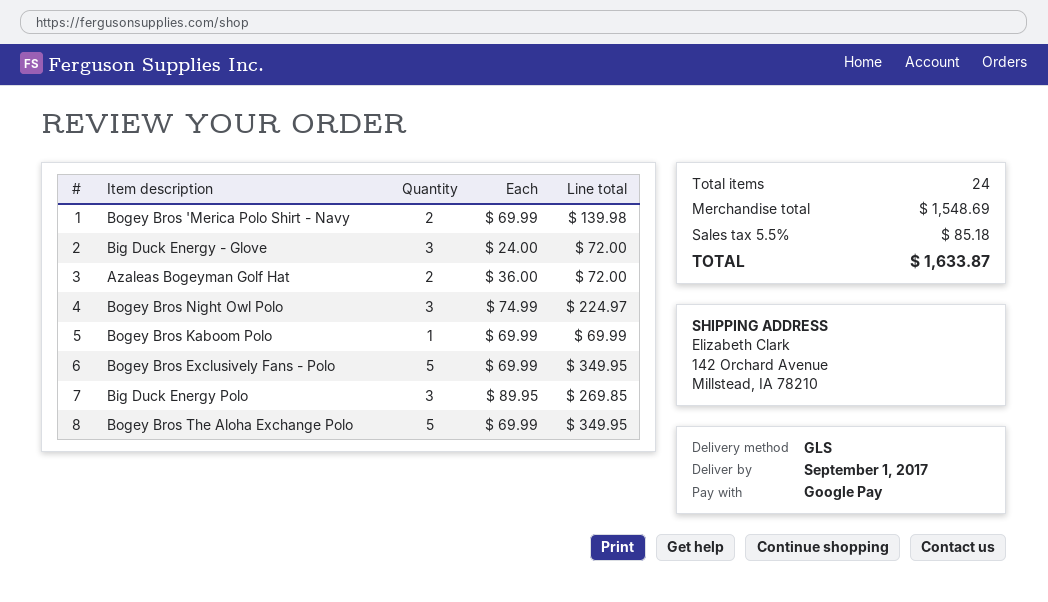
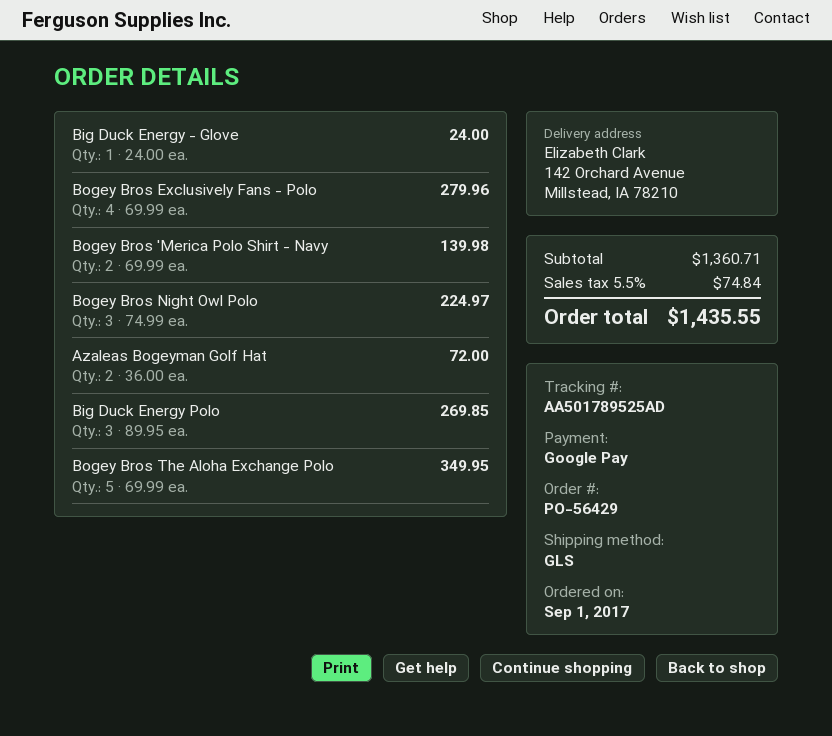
Big Duck Energy - Glove: 3 x 24.00 = 72.00 -> 1 x 24.00 = 24.00
Bogey Bros Kaboom Polo: 1 x 69.99 = 69.99 -> none
Bogey Bros Exclusively Fans - Polo: 5 x 69.99 = 349.95 -> 4 x 69.99 = 279.96
subtotal: 1548.69 -> 1360.71
tax: 5.5% = 85.18 -> 5.5% = 74.84
total: 1633.87 -> 1435.55

